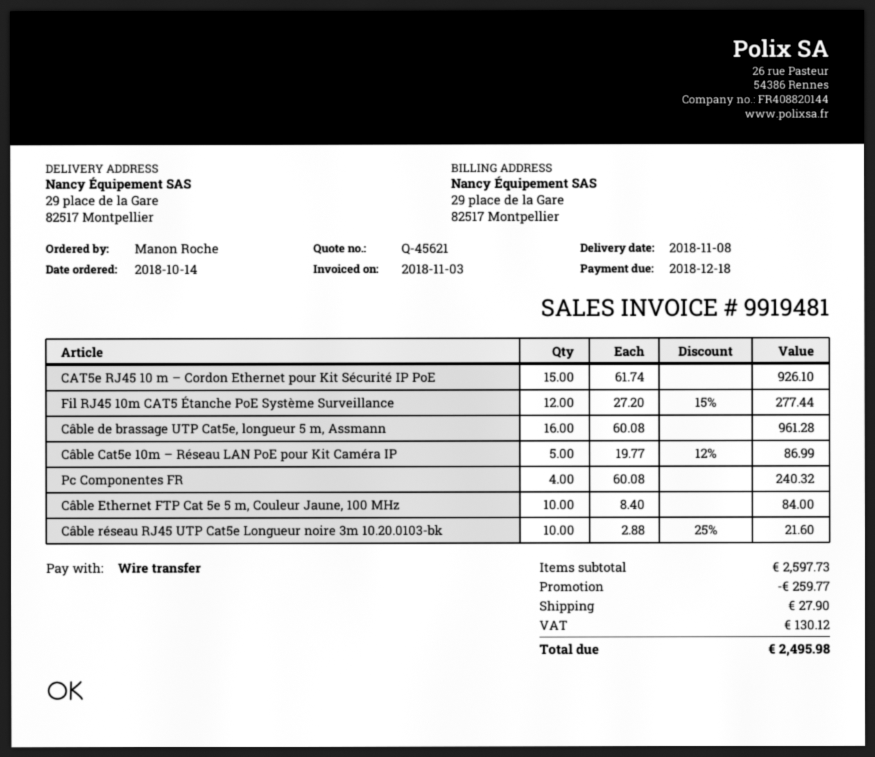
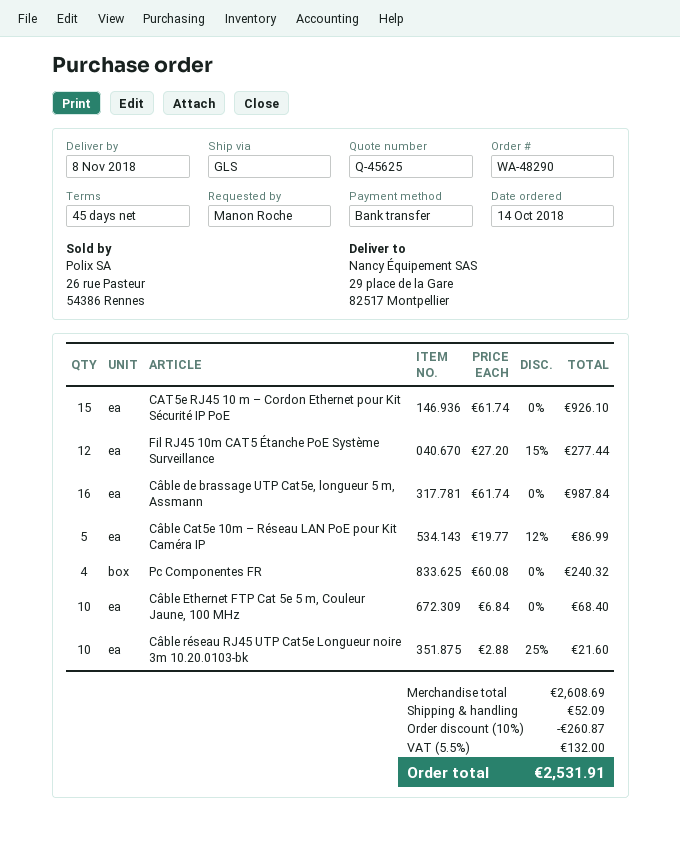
quote number: Q-45621 -> Q-45625
Câble de brassage UTP Cat5e, longueur 5 m, Assmann: 16 x 60.08 = 961.28 -> 16 x 61.74 = 987.84
Câble Ethernet FTP Cat 5e 5 m, Couleur Jaune, 100 MHz: 10 x 8.40 = 84.00 -> 10 x 6.84 = 68.40
subtotal: 2597.73 -> 2608.69
discount: 259.77 -> 260.87
shipping: 27.90 -> 52.09
tax: 130.12 -> 132.00
total: 2495.98 -> 2531.91

